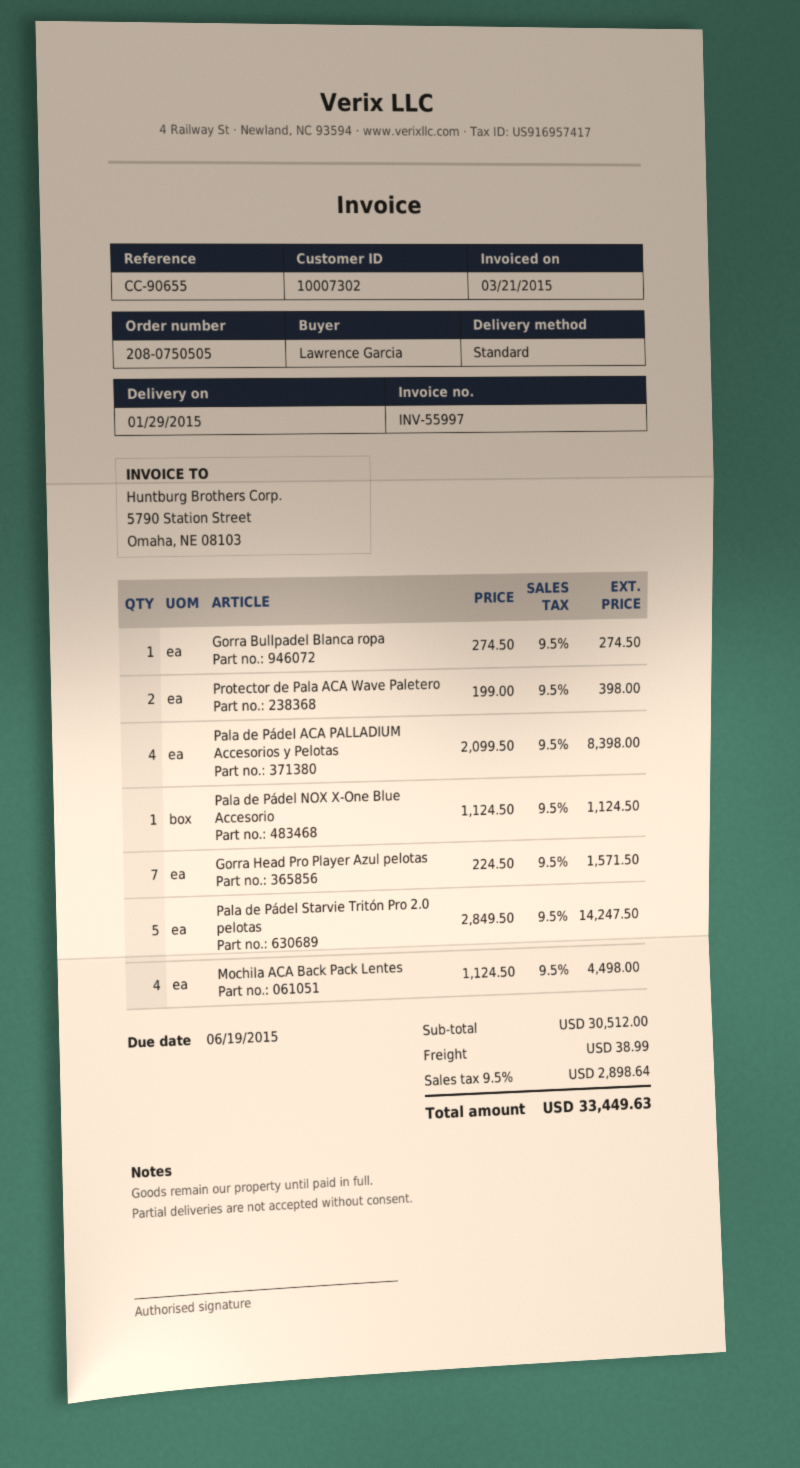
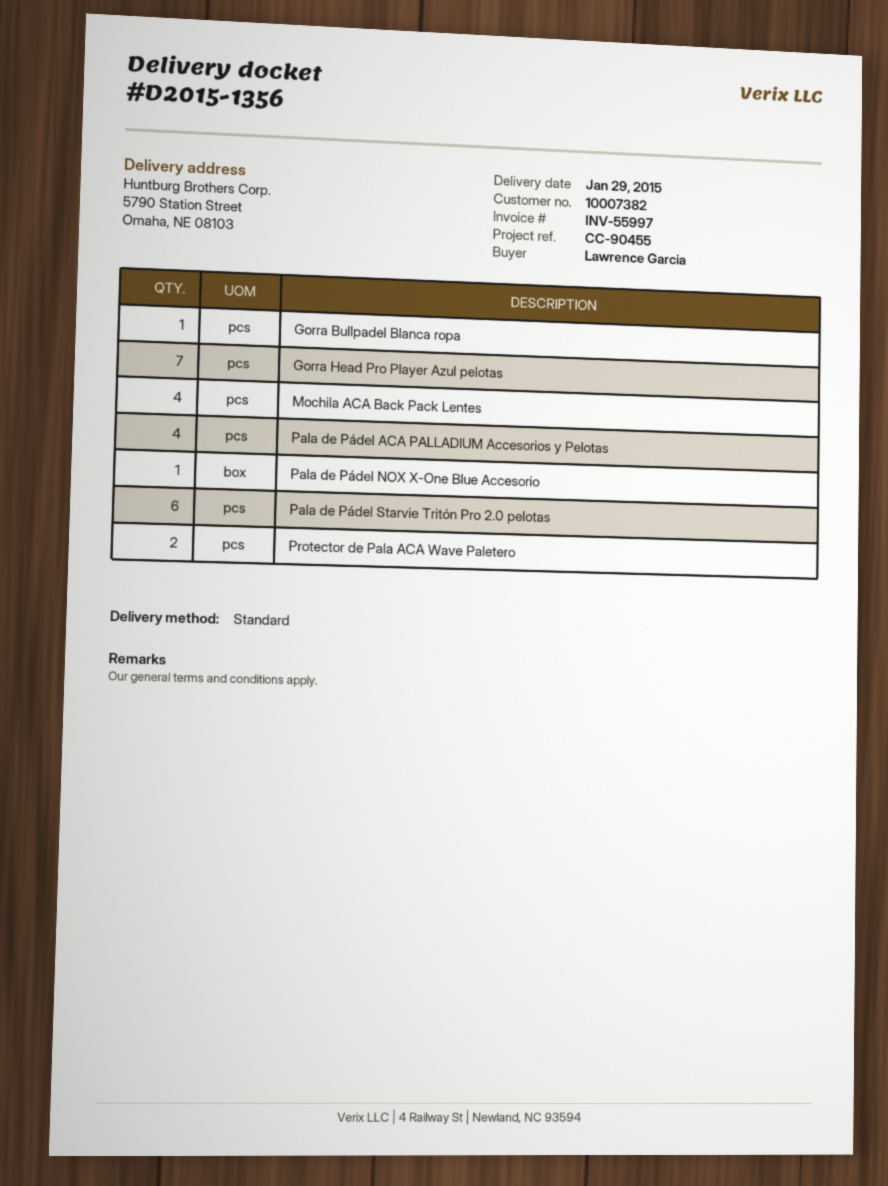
customer number: 10007302 -> 10007382
reference: CC-90655 -> CC-90455
Pala de Pádel Starvie Tritón Pro 2.0 pelotas: 5 -> 6

